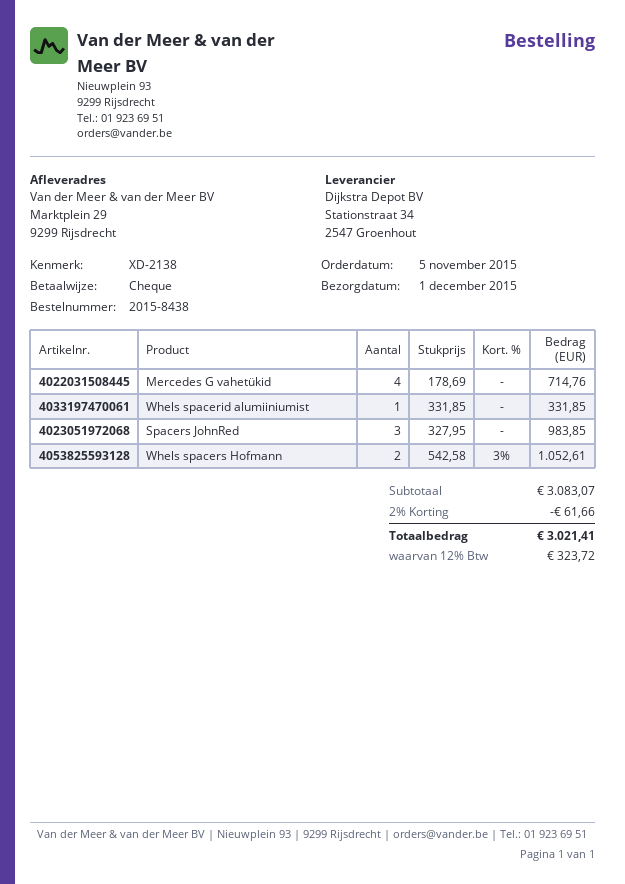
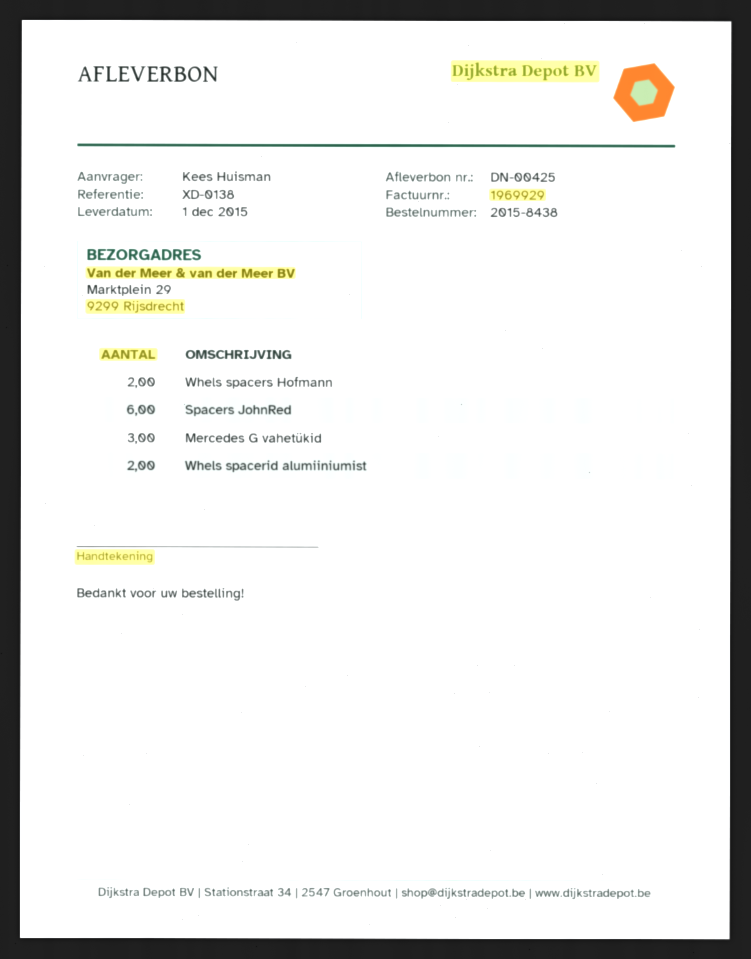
reference: XD-2138 -> XD-0138
Mercedes G vahetükid: 4 -> 3
Whels spacerid alumiiniumist: 1 -> 2
Spacers JohnRed: 3 -> 6

